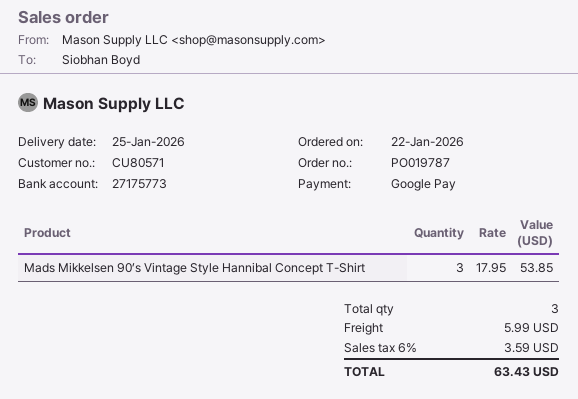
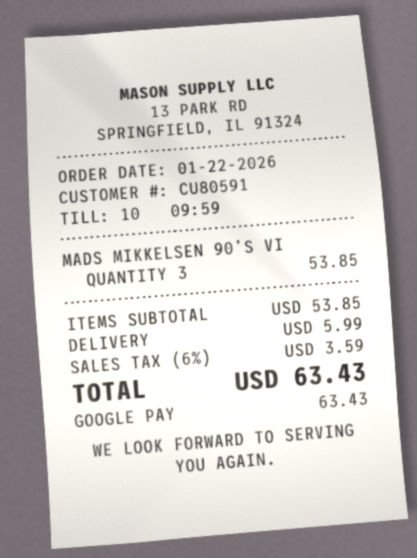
customer number: CU80571 -> CU80591

